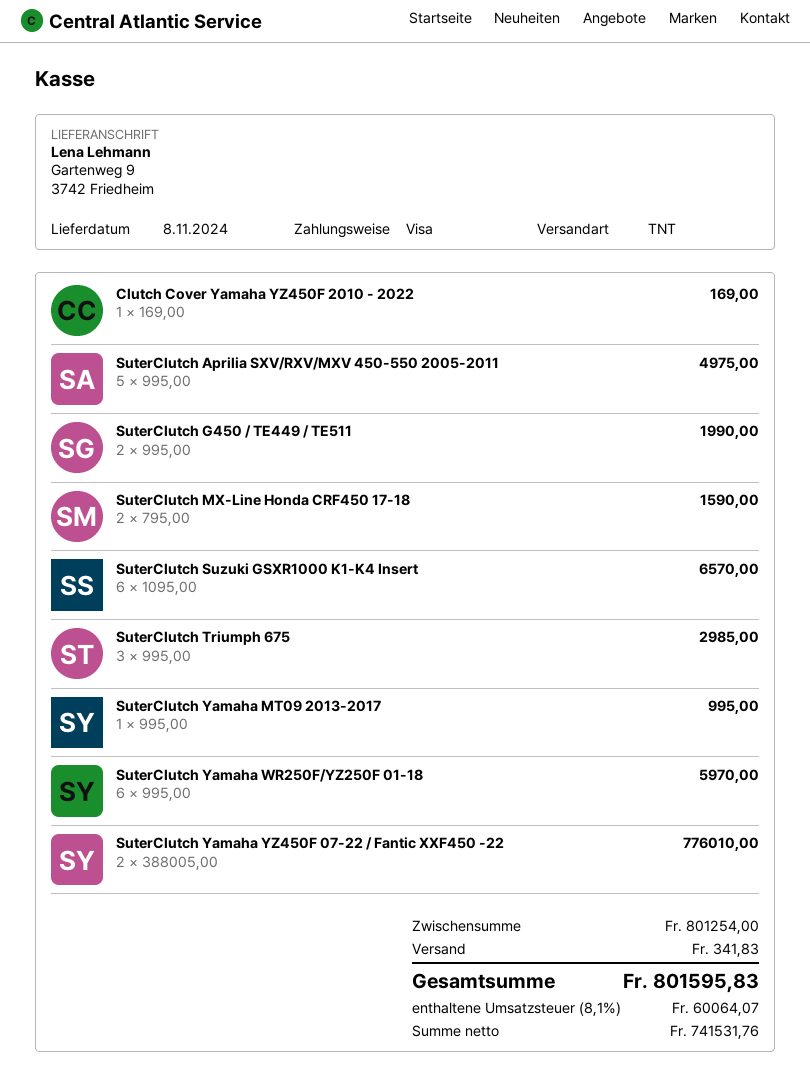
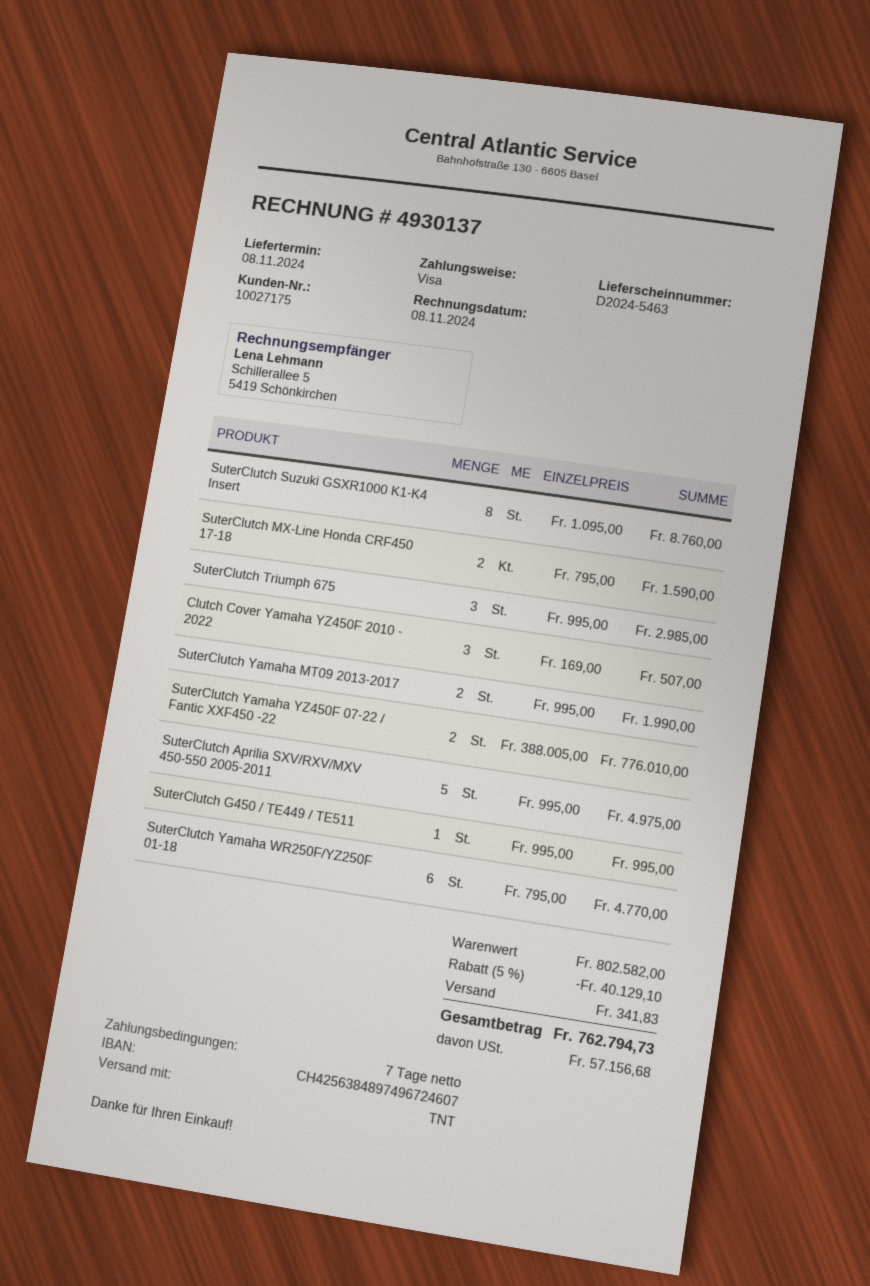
Clutch Cover Yamaha YZ450F 2010 - 2022: 1 x 169.00 = 169.00 -> 3 x 169.00 = 507.00
SuterClutch G450 / TE449 / TE511: 2 x 995.00 = 1990.00 -> 1 x 995.00 = 995.00
SuterClutch Suzuki GSXR1000 K1-K4 Insert: 6 x 1095.00 = 6570.00 -> 8 x 1095.00 = 8760.00
SuterClutch Yamaha MT09 2013-2017: 1 x 995.00 = 995.00 -> 2 x 995.00 = 1990.00
SuterClutch Yamaha WR250F/YZ250F 01-18: 6 x 995.00 = 5970.00 -> 6 x 795.00 = 4770.00
subtotal: 801254.00 -> 802582.00
discount: none -> 5% = 40129.10
tax: 60064.07 -> 57156.68
total: 801595.83 -> 762794.73

